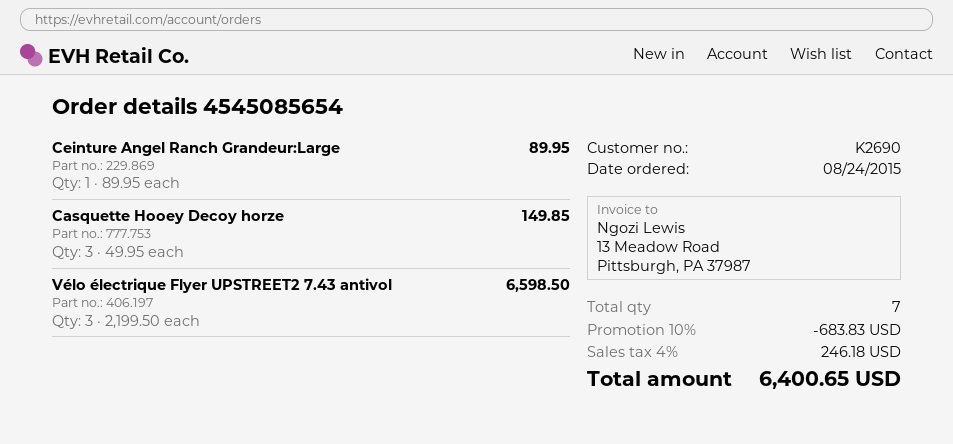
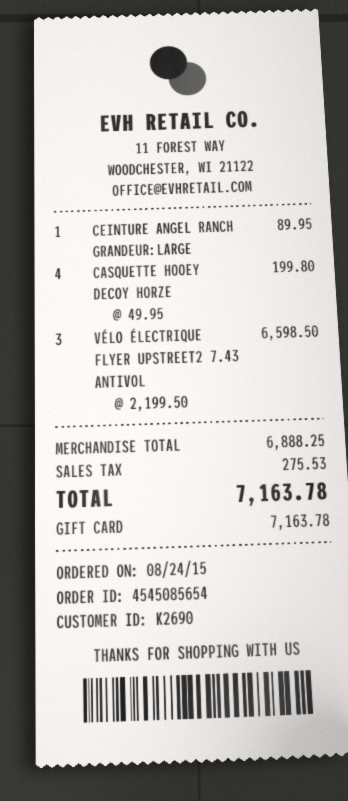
Casquette Hooey Decoy horze: 3 x 49.95 = 149.85 -> 4 x 49.95 = 199.80
discount: 10% = 683.83 -> none
tax: 246.18 -> 275.53
total: 6400.65 -> 7163.78

